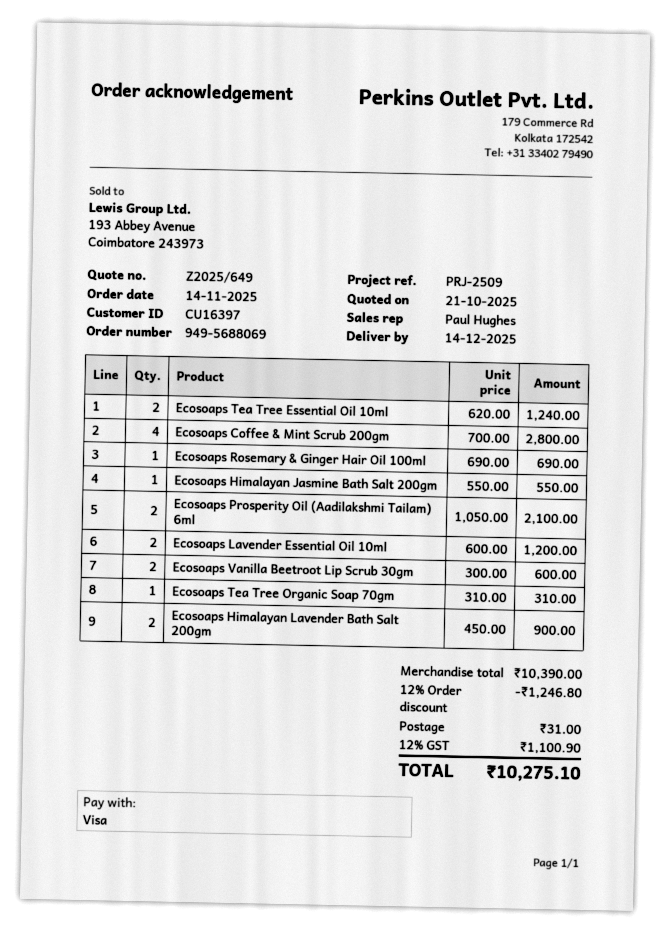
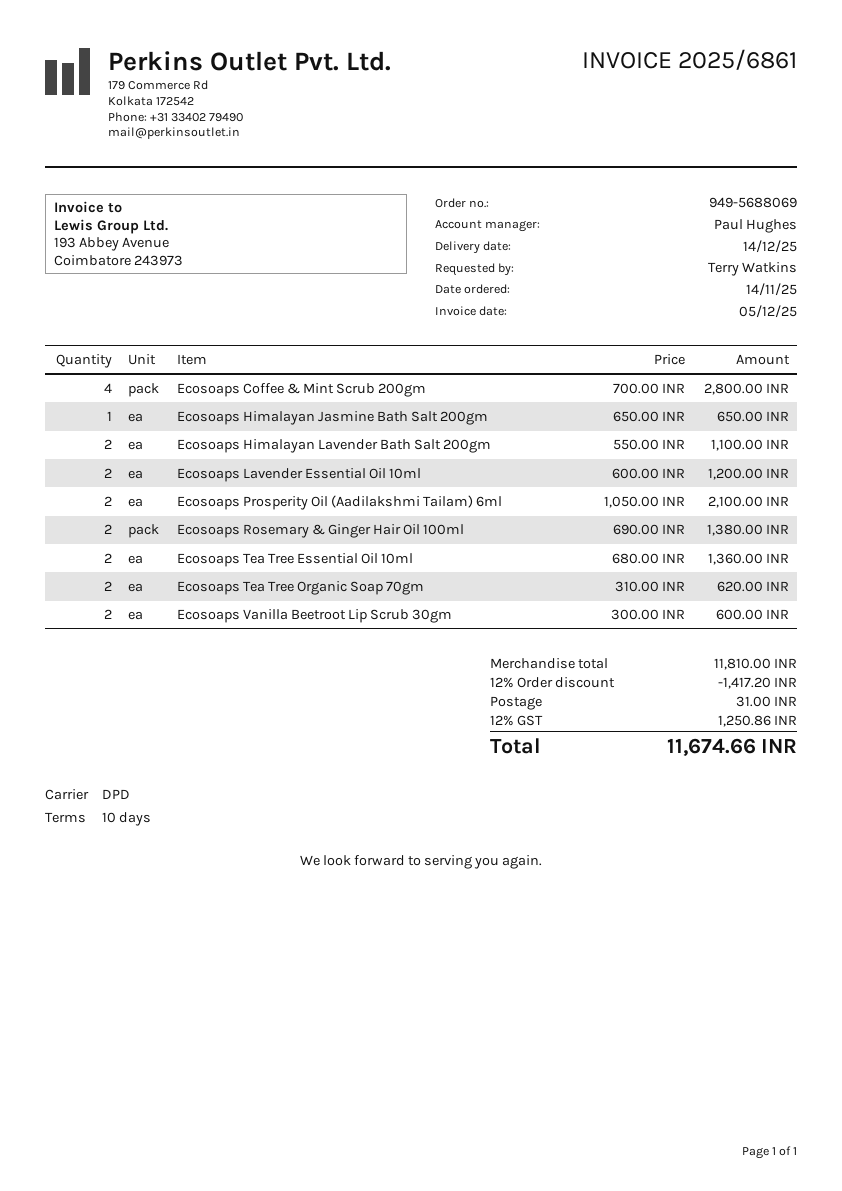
Ecosoaps Tea Tree Essential Oil 10ml: 2 x 620.00 = 1240.00 -> 2 x 680.00 = 1360.00
Ecosoaps Rosemary & Ginger Hair Oil 100ml: 1 x 690.00 = 690.00 -> 2 x 690.00 = 1380.00
Ecosoaps Himalayan Jasmine Bath Salt 200gm: 1 x 550.00 = 550.00 -> 1 x 650.00 = 650.00
Ecosoaps Tea Tree Organic Soap 70gm: 1 x 310.00 = 310.00 -> 2 x 310.00 = 620.00
Ecosoaps Himalayan Lavender Bath Salt 200gm: 2 x 450.00 = 900.00 -> 2 x 550.00 = 1100.00
subtotal: 10390.00 -> 11810.00
discount: 12% = 1246.80 -> 12% = 1417.20
tax: 12% = 1100.90 -> 12% = 1250.86
total: 10275.10 -> 11674.66

